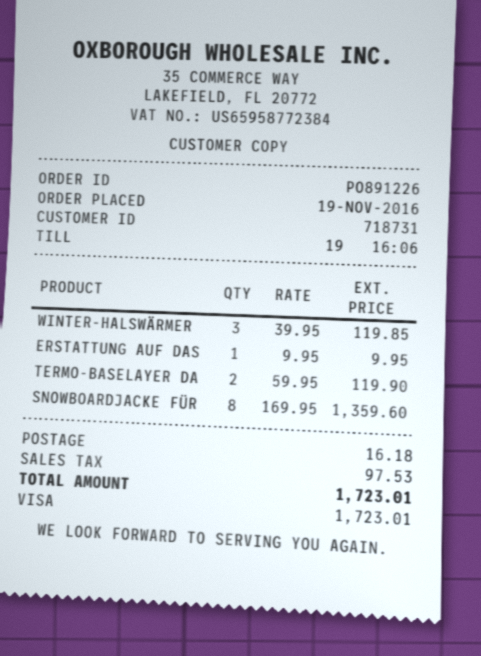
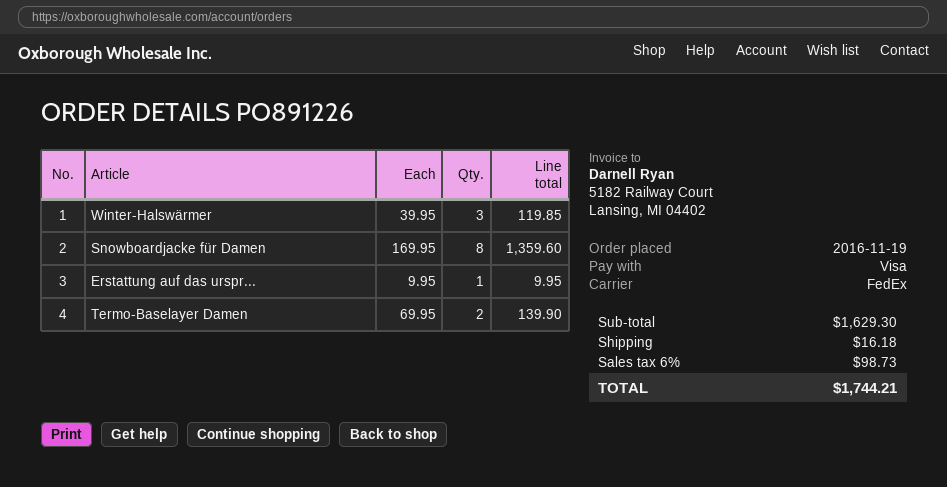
TERMO-BASELAYER DA: 2 x 59.95 = 119.90 -> 2 x 69.95 = 139.90
tax: 97.53 -> 98.73
total: 1723.01 -> 1744.21

